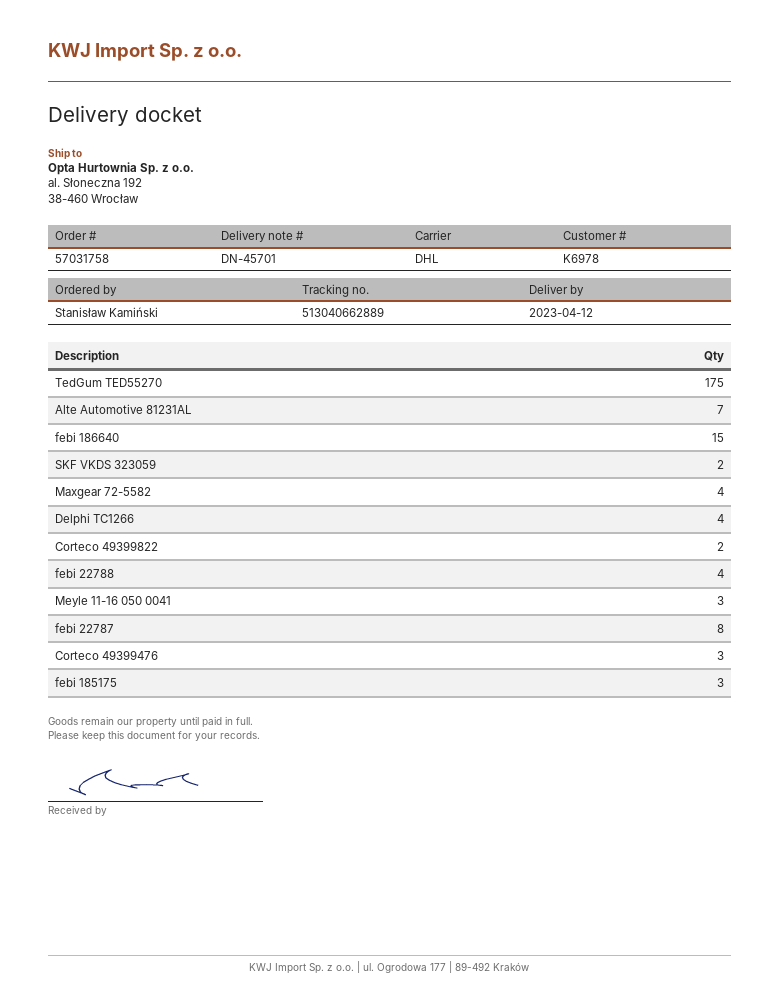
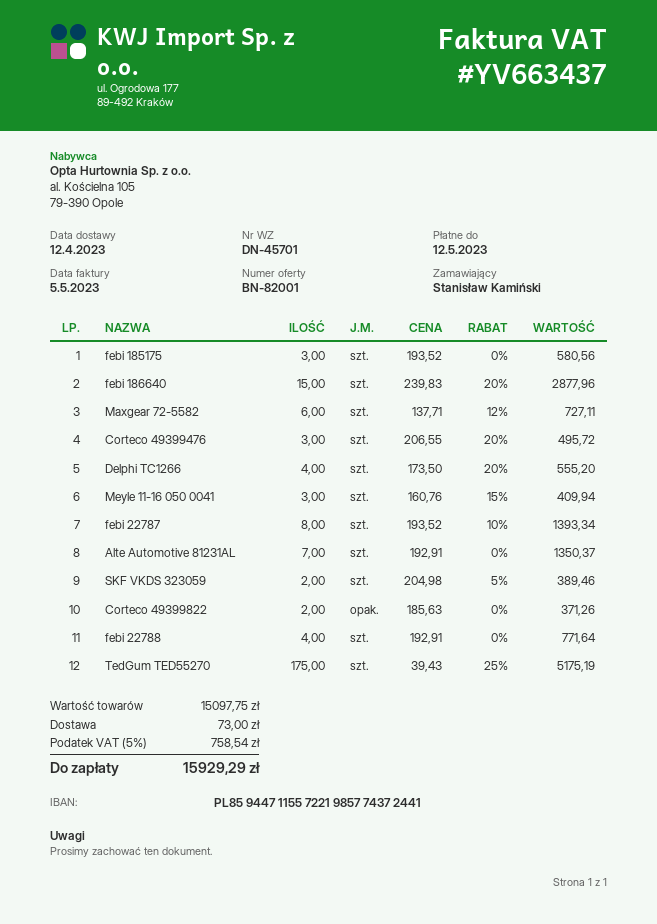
Maxgear 72-5582: 4 -> 6

